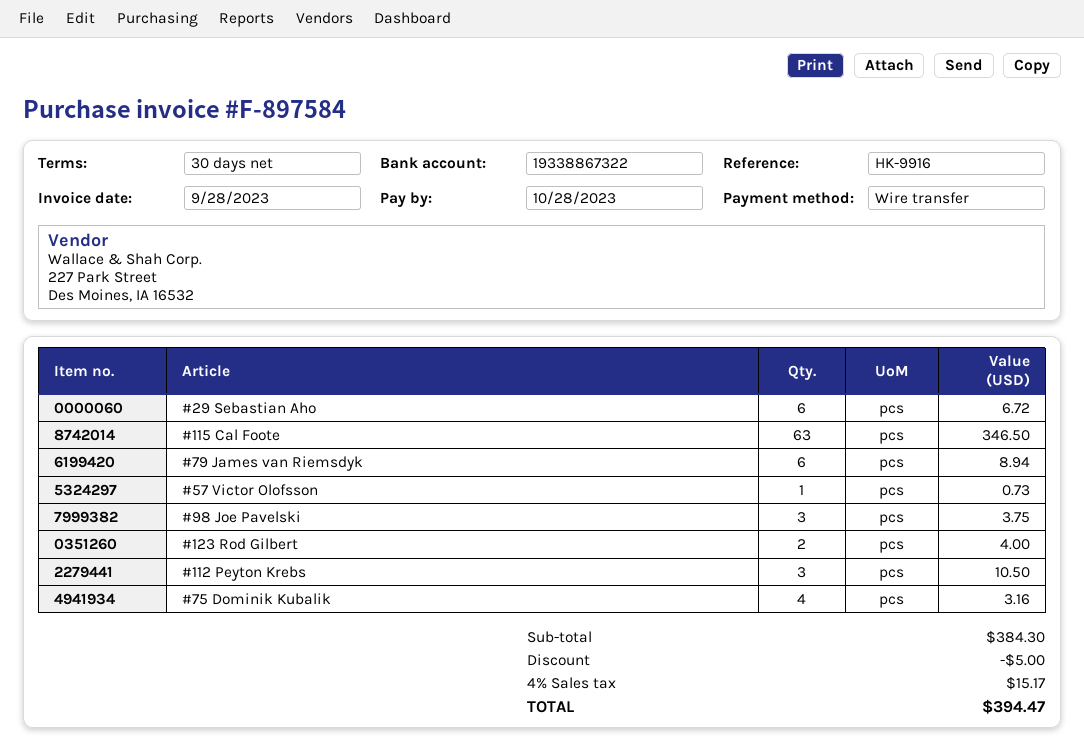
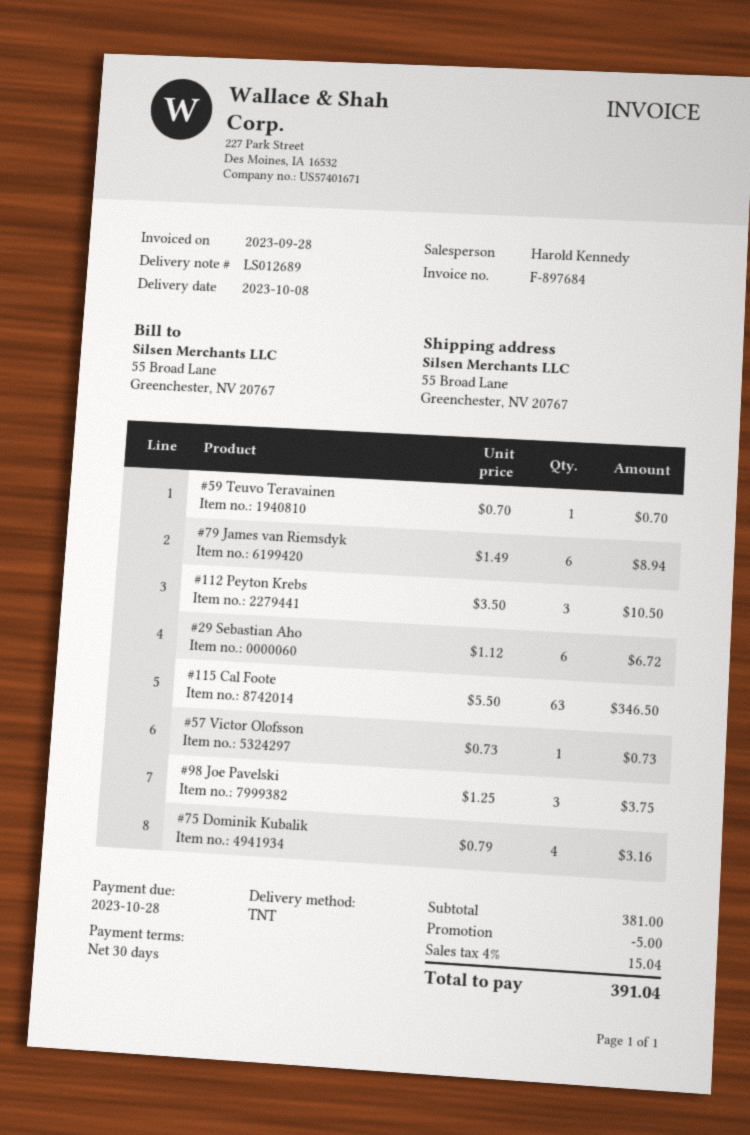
invoice number: F-897584 -> F-897684
#123 Rod Gilbert: 2 for 4.00 -> none
#59 Teuvo Teravainen: none -> 1 for 0.70
subtotal: 384.30 -> 381.00
tax: 4% = 15.17 -> 4% = 15.04
total: 394.47 -> 391.04

